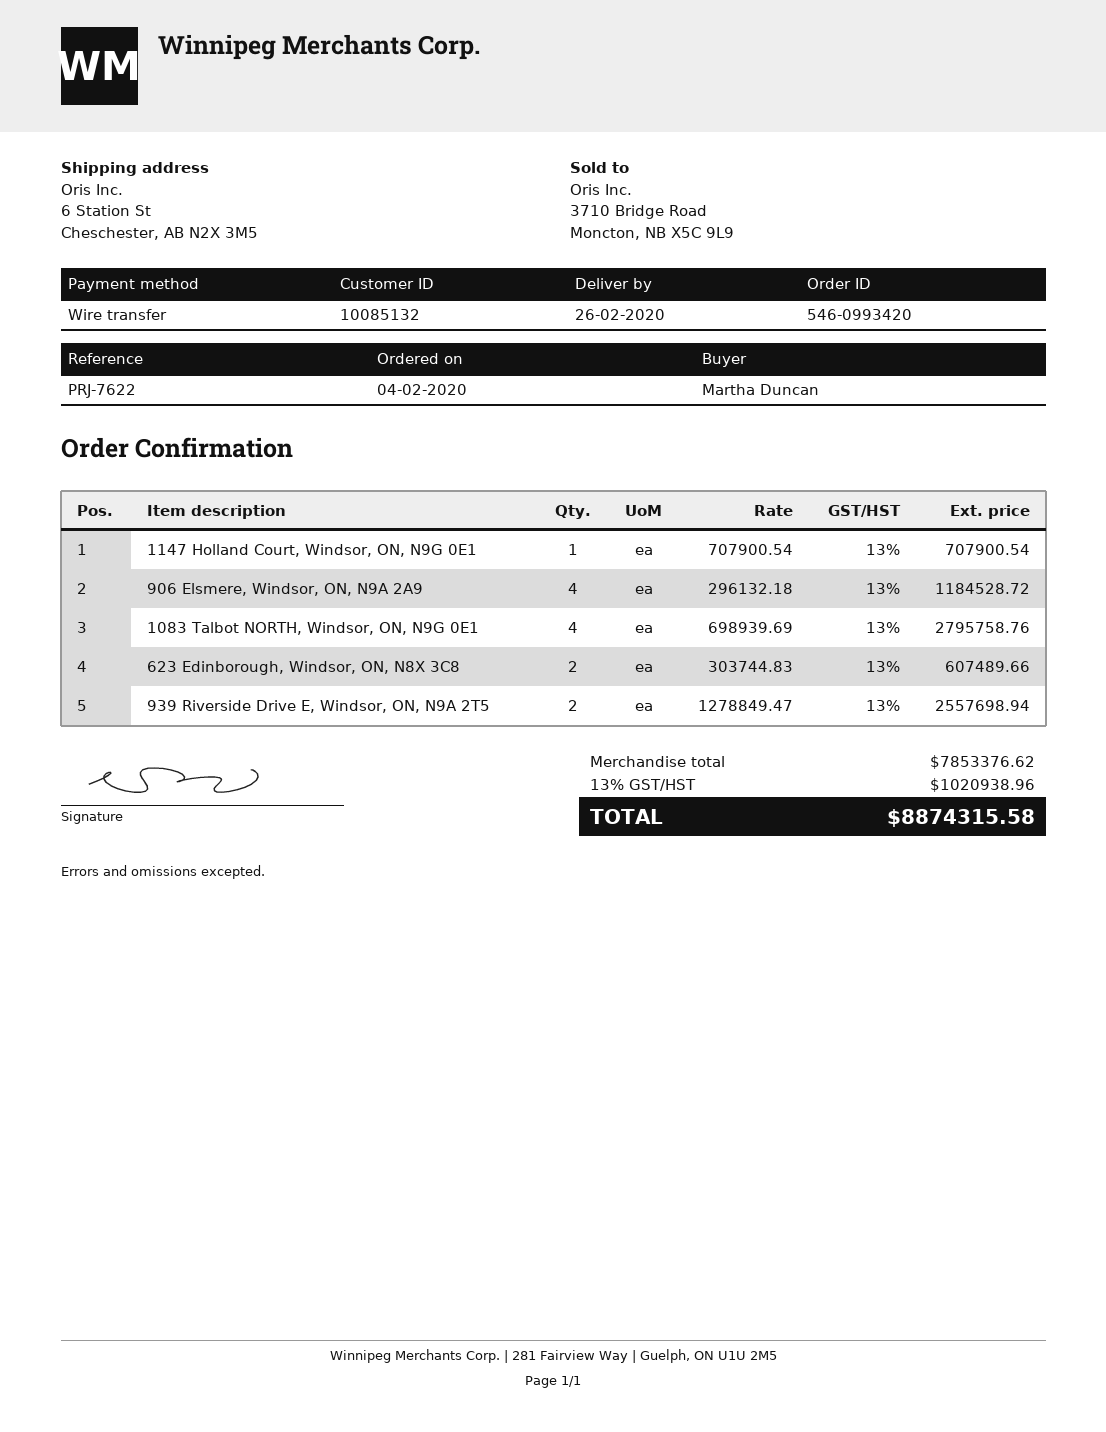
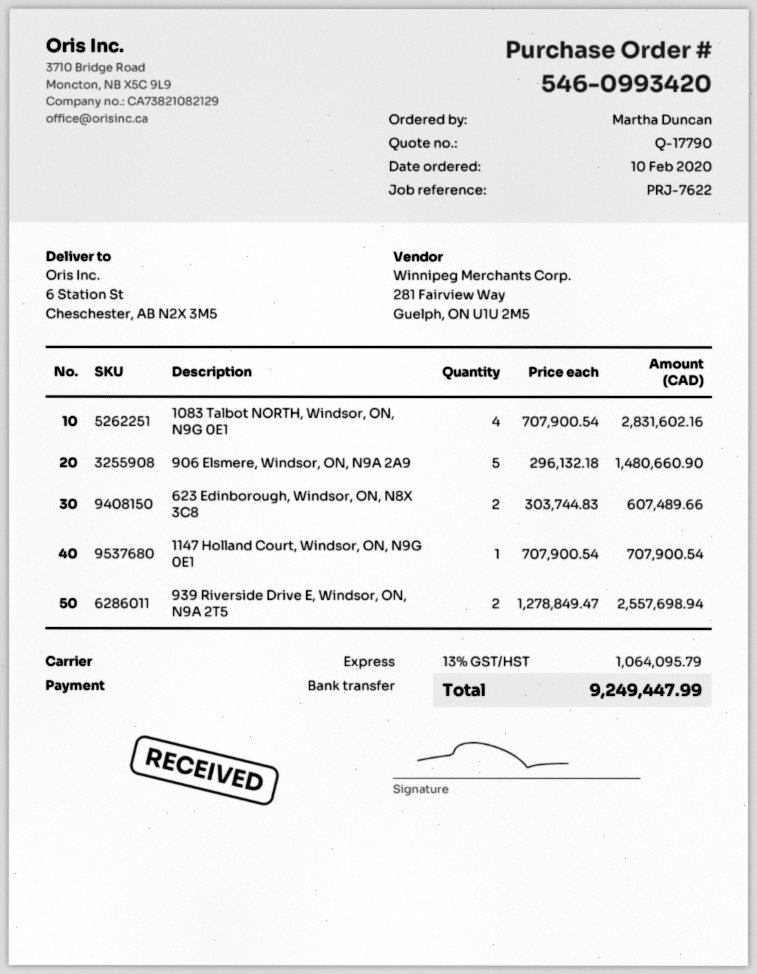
order date: 2020-02-04 -> 2020-02-10
906 Elsmere, Windsor, ON, N9A 2A9: 4 x 296132.18 = 1184528.72 -> 5 x 296132.18 = 1480660.90
1083 Talbot NORTH, Windsor, ON, N9G 0E1: 4 x 698939.69 = 2795758.76 -> 4 x 707900.54 = 2831602.16
tax: 13% = 1020938.96 -> 13% = 1064095.79
total: 8874315.58 -> 9249447.99

